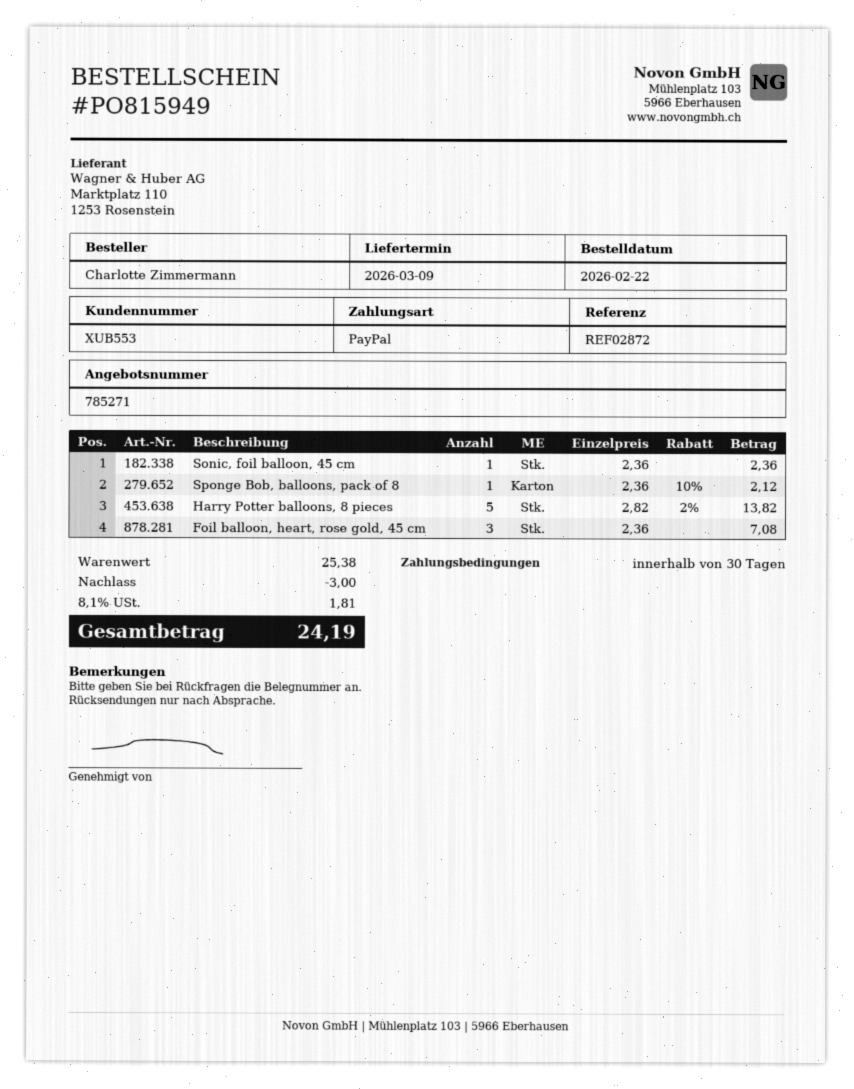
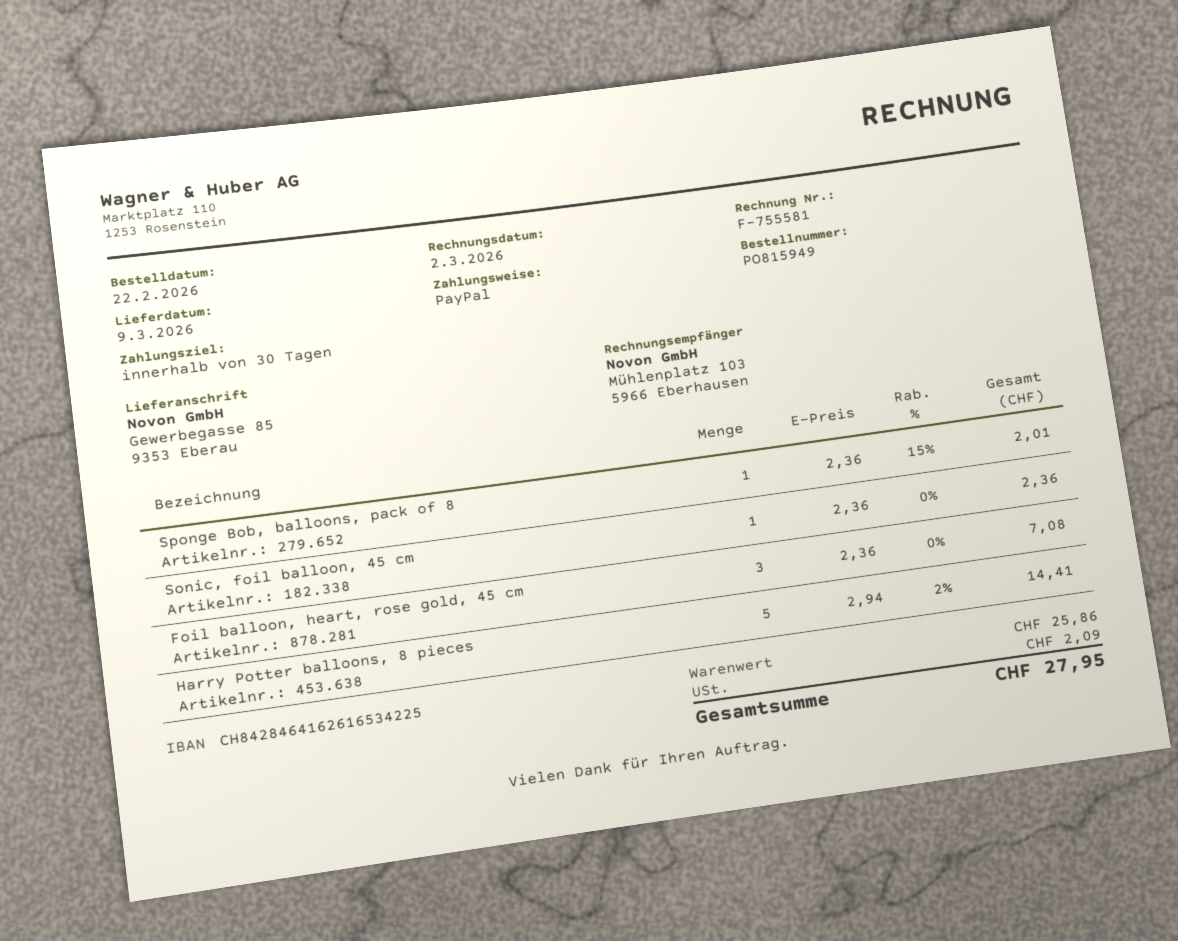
Sponge Bob, balloons, pack of 8: 1 x 2.36 - 10% = 2.12 -> 1 x 2.36 - 15% = 2.01
Harry Potter balloons, 8 pieces: 5 x 2.82 - 2% = 13.82 -> 5 x 2.94 - 2% = 14.41
subtotal: 25.38 -> 25.86
discount: 3.00 -> none
tax: 1.81 -> 2.09
total: 24.19 -> 27.95

